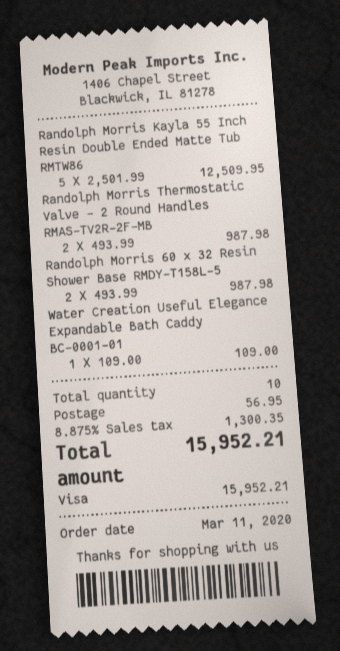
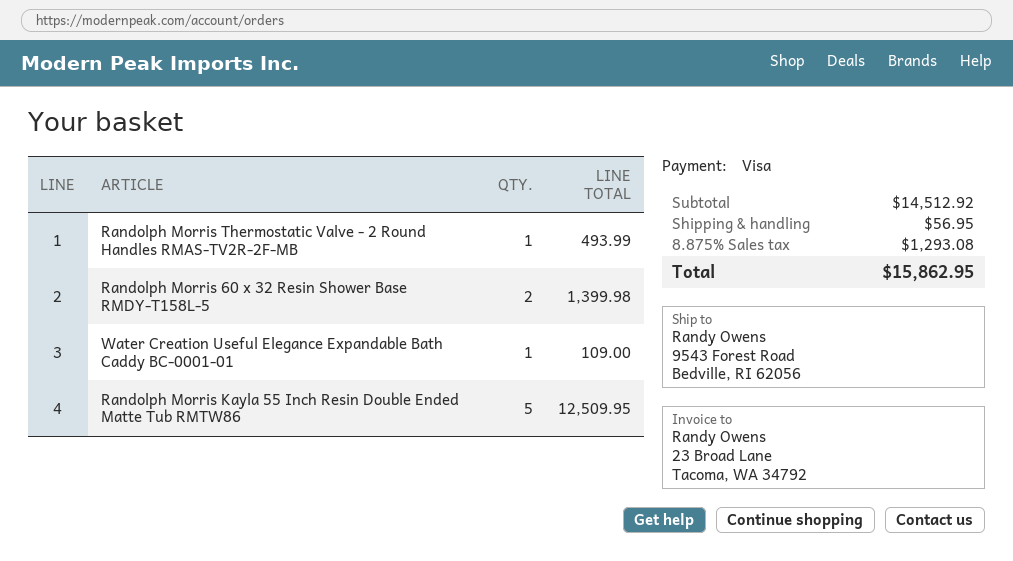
Randolph Morris Thermostatic Valve - 2 Round Handles RMAS-TV2R-2F-MB: 2 for 987.98 -> 1 for 493.99
Randolph Morris 60 x 32 Resin Shower Base RMDY-T158L-5: 2 for 987.98 -> 2 for 1399.98
tax: 8.875% = 1300.35 -> 8.875% = 1293.08
total: 15952.21 -> 15862.95

